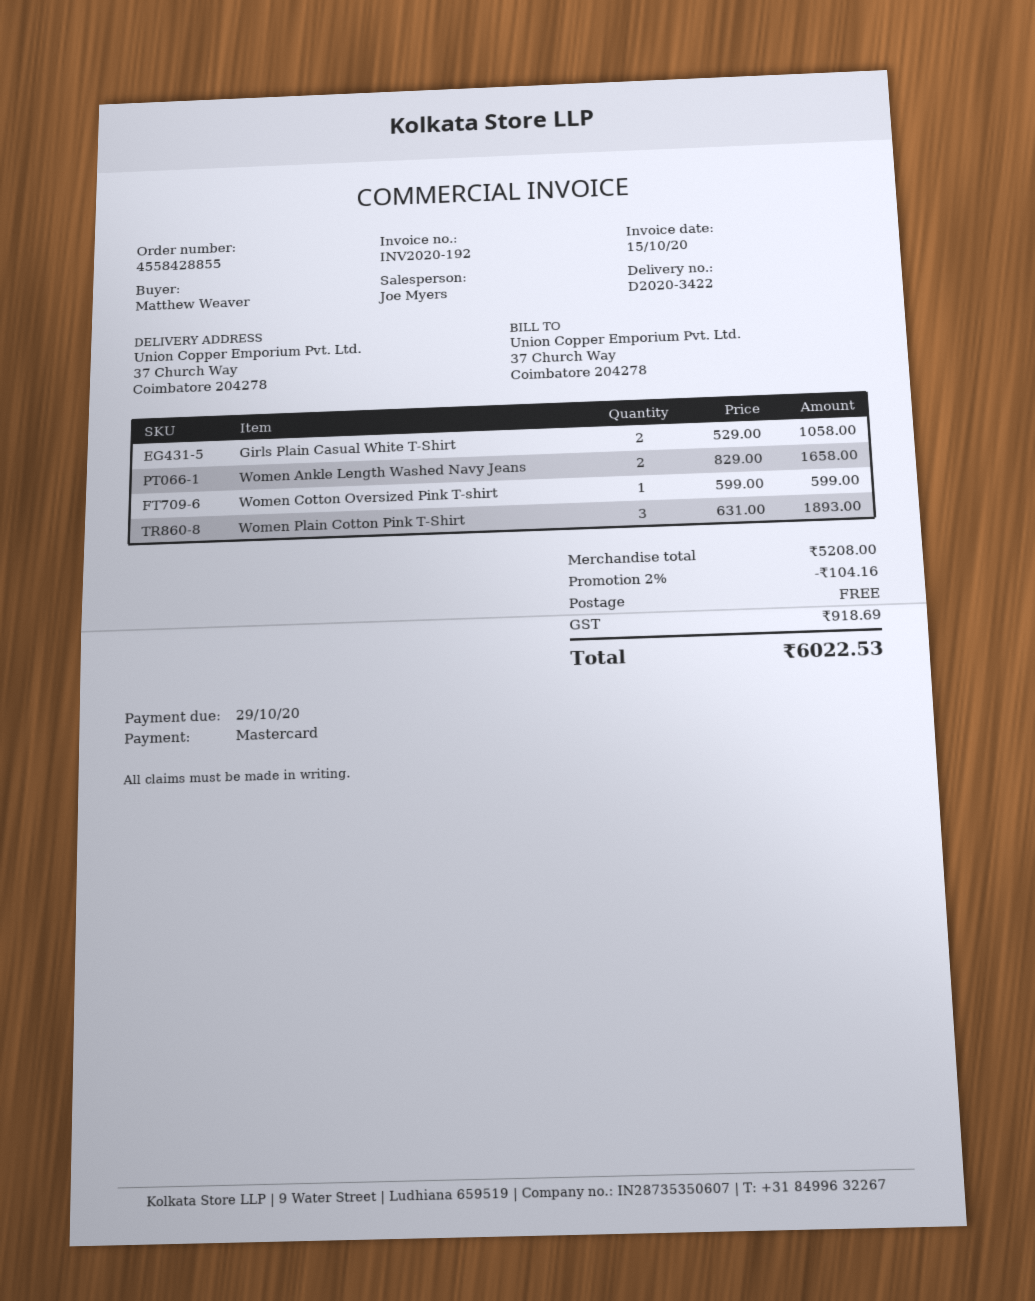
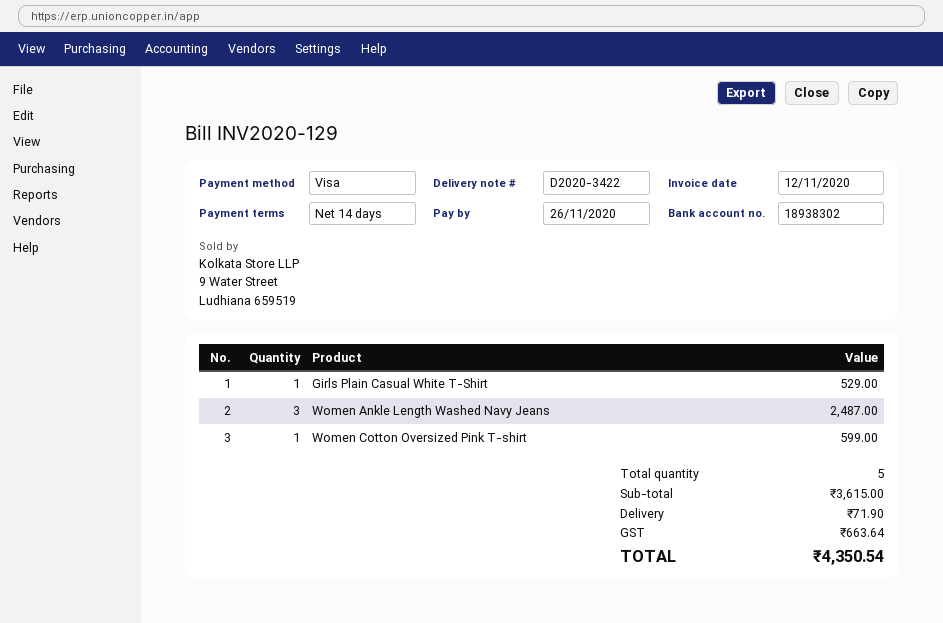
invoice number: INV2020-192 -> INV2020-129
invoice date: 2020-10-15 -> 2020-11-12
due date: 2020-10-29 -> 2020-11-26
payment method: Mastercard -> Visa
Girls Plain Casual White T-Shirt: 2 for 1058.00 -> 1 for 529.00
Women Ankle Length Washed Navy Jeans: 2 for 1658.00 -> 3 for 2487.00
Women Plain Cotton Pink T-Shirt: 3 for 1893.00 -> none
subtotal: 5208.00 -> 3615.00
discount: 2% = 104.16 -> none
shipping: 0.00 -> 71.90
tax: 918.69 -> 663.64
total: 6022.53 -> 4350.54

